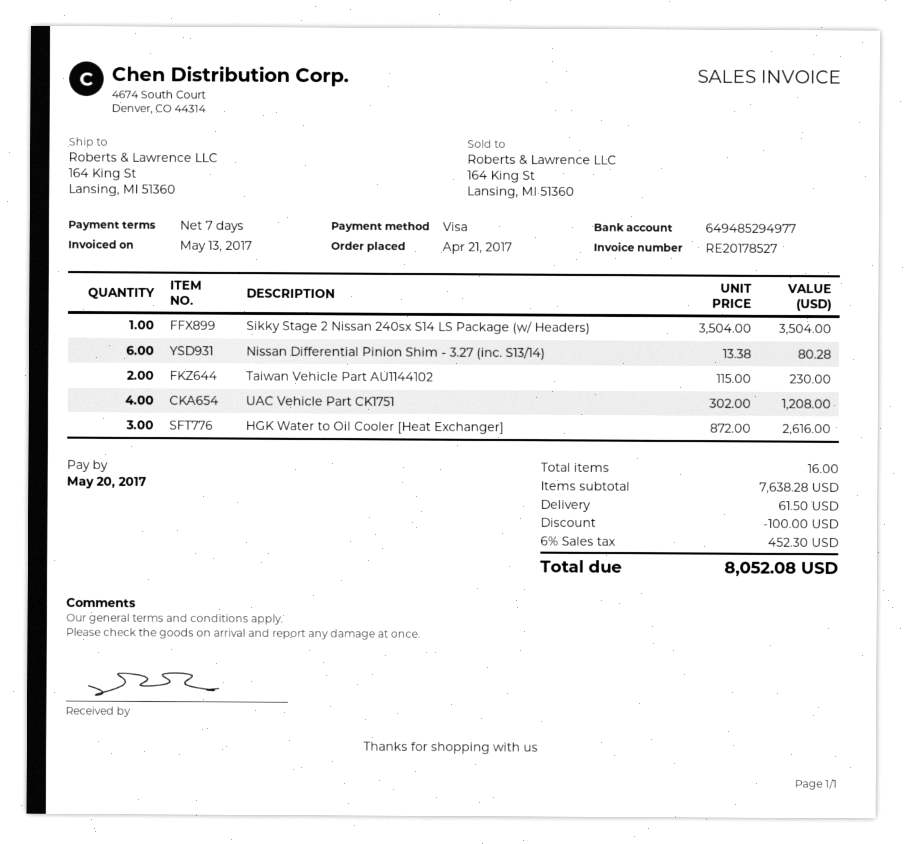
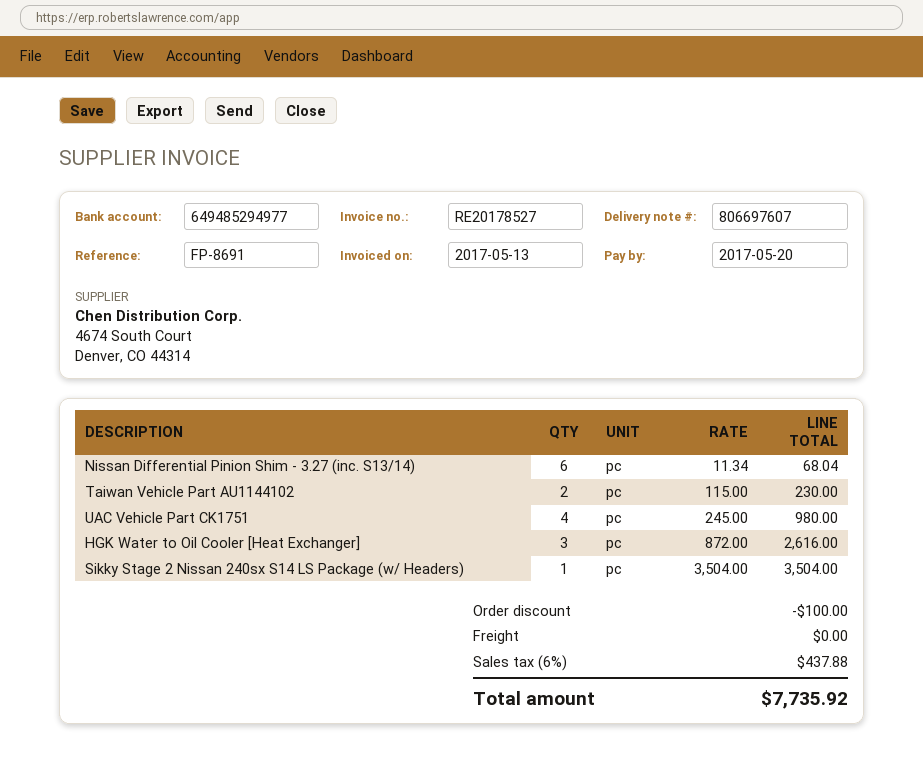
Nissan Differential Pinion Shim - 3.27 (inc. S13/14): 6 x 13.38 = 80.28 -> 6 x 11.34 = 68.04
UAC Vehicle Part CK1751: 4 x 302.00 = 1208.00 -> 4 x 245.00 = 980.00
shipping: 61.50 -> 0.00
tax: 6% = 452.30 -> 6% = 437.88
total: 8052.08 -> 7735.92

